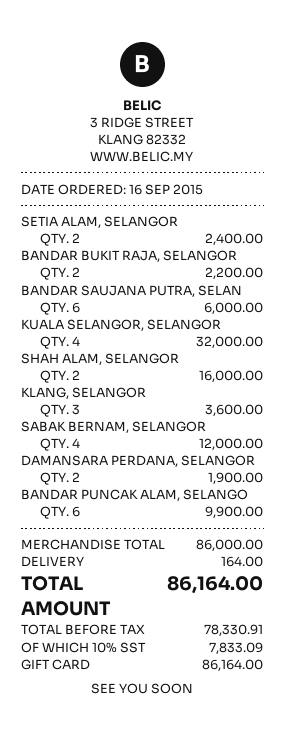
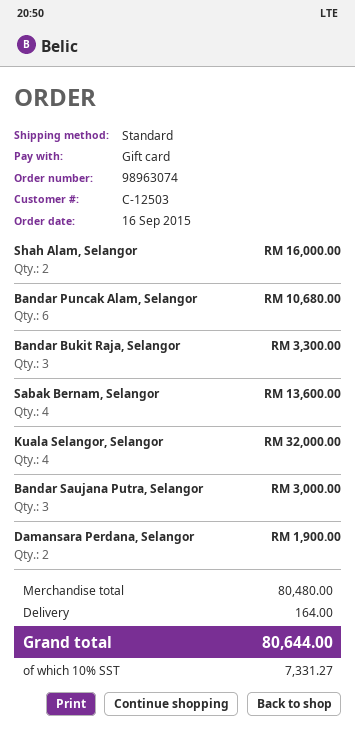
SETIA ALAM, SELANGOR: 2 for 2400.00 -> none
BANDAR BUKIT RAJA, SELANGOR: 2 for 2200.00 -> 3 for 3300.00
BANDAR SAUJANA PUTRA, SELAN: 6 for 6000.00 -> 3 for 3000.00
KLANG, SELANGOR: 3 for 3600.00 -> none
SABAK BERNAM, SELANGOR: 4 for 12000.00 -> 4 for 13600.00
BANDAR PUNCAK ALAM, SELANGO: 6 for 9900.00 -> 6 for 10680.00
subtotal: 86000.00 -> 80480.00
tax: 10% = 7833.09 -> 10% = 7331.27
total: 86164.00 -> 80644.00

